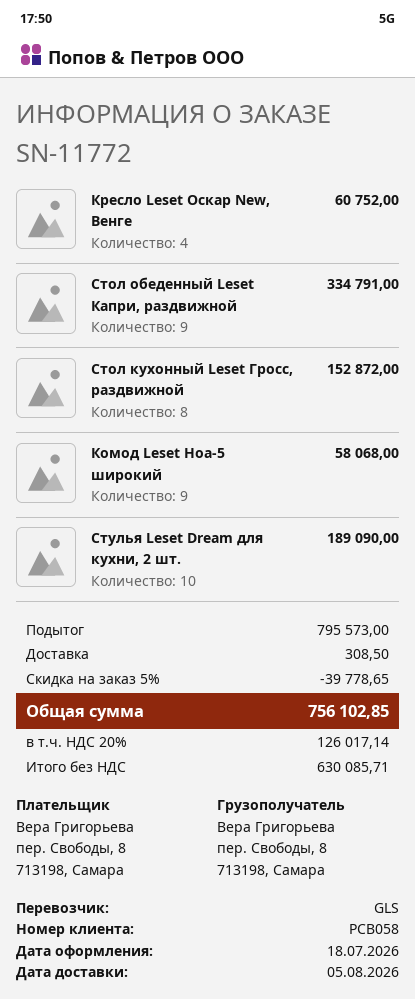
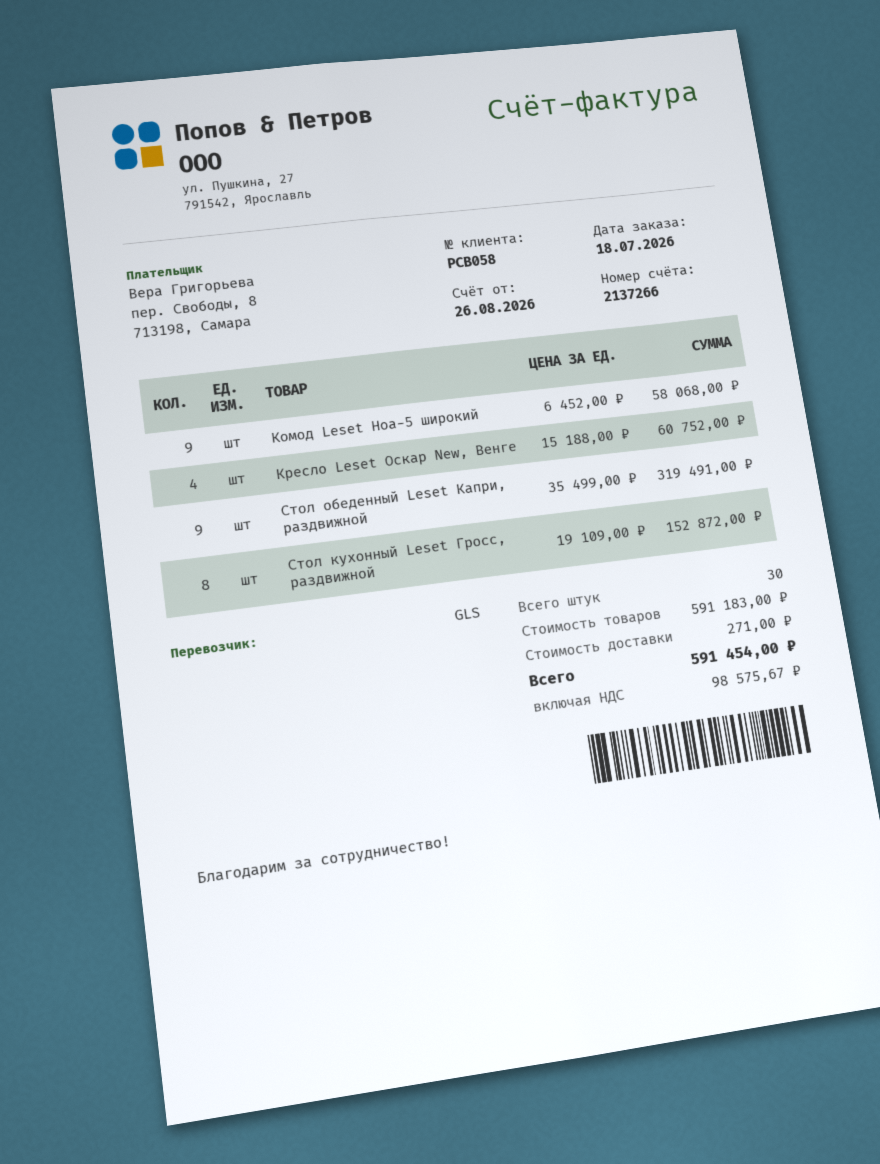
Стол обеденный Leset Капри, раздвижной: 9 for 334791.00 -> 9 for 319491.00
Стулья Leset Dream для кухни, 2 шт.: 10 for 189090.00 -> none
subtotal: 795573.00 -> 591183.00
discount: 5% = 39778.65 -> none
shipping: 308.50 -> 271.00
tax: 126017.14 -> 98575.67
total: 756102.85 -> 591454.00

